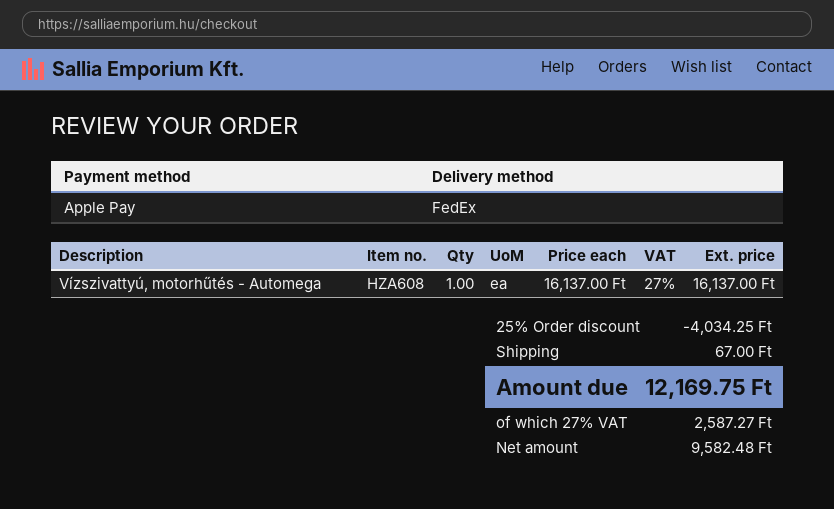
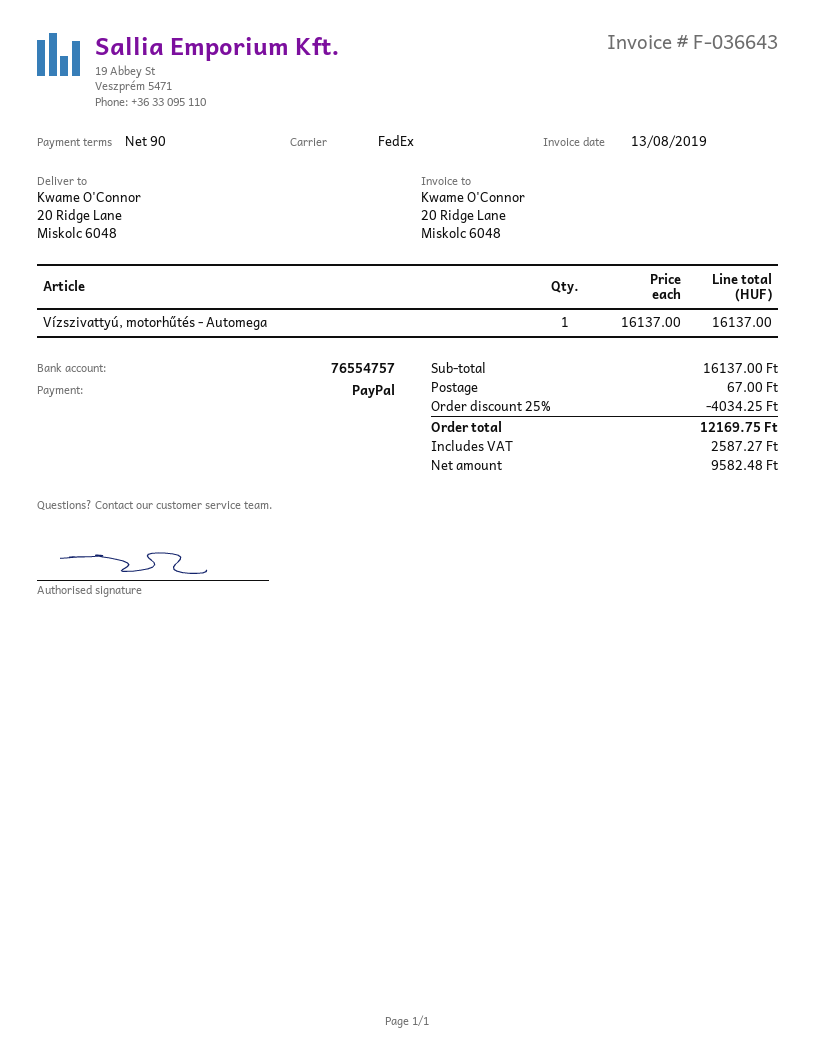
payment method: Apple Pay -> PayPal

